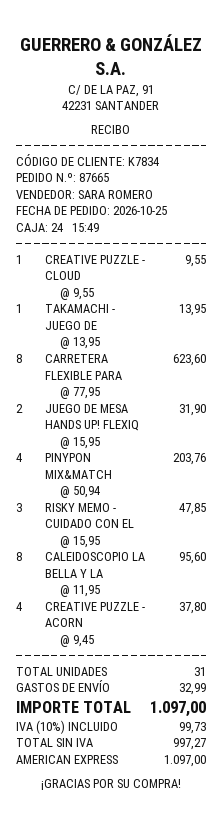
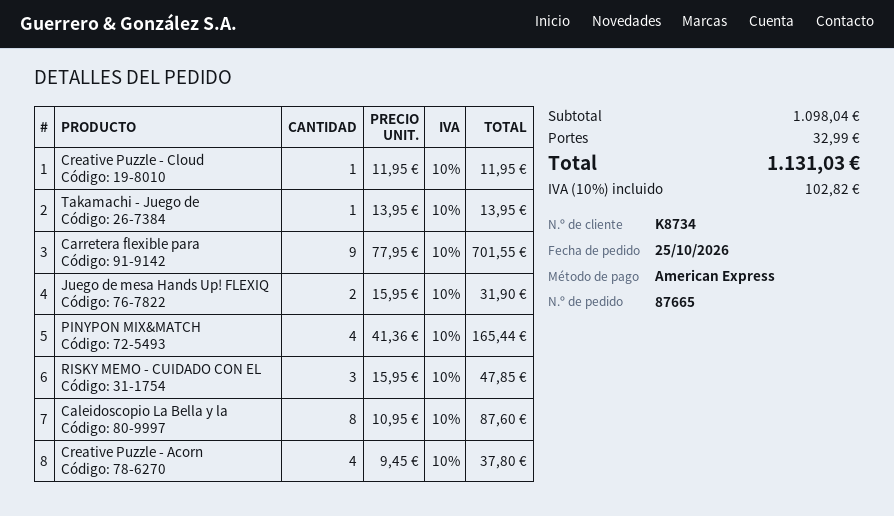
customer number: K7834 -> K8734
CREATIVE PUZZLE - CLOUD: 1 x 9.55 = 9.55 -> 1 x 11.95 = 11.95
CARRETERA FLEXIBLE PARA: 8 x 77.95 = 623.60 -> 9 x 77.95 = 701.55
PINYPON MIX&MATCH: 4 x 50.94 = 203.76 -> 4 x 41.36 = 165.44
CALEIDOSCOPIO LA BELLA Y LA: 8 x 11.95 = 95.60 -> 8 x 10.95 = 87.60
tax: 10% = 99.73 -> 10% = 102.82
total: 1097.00 -> 1131.03

